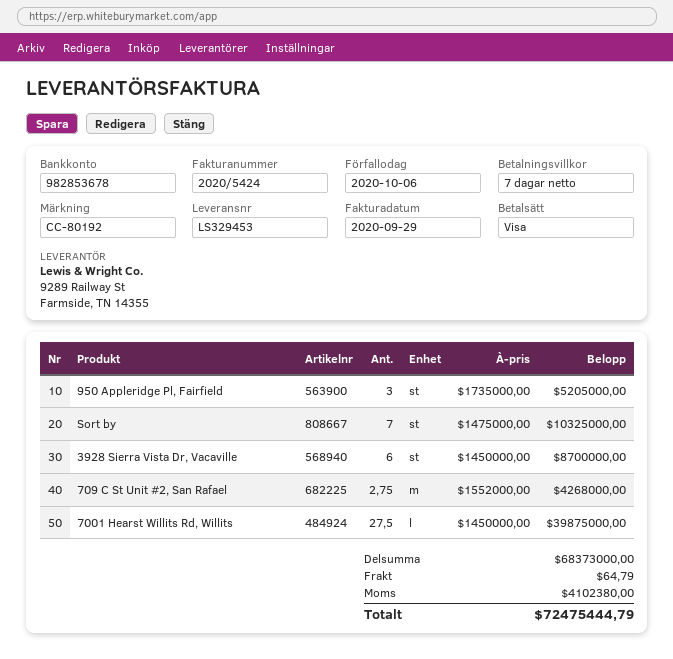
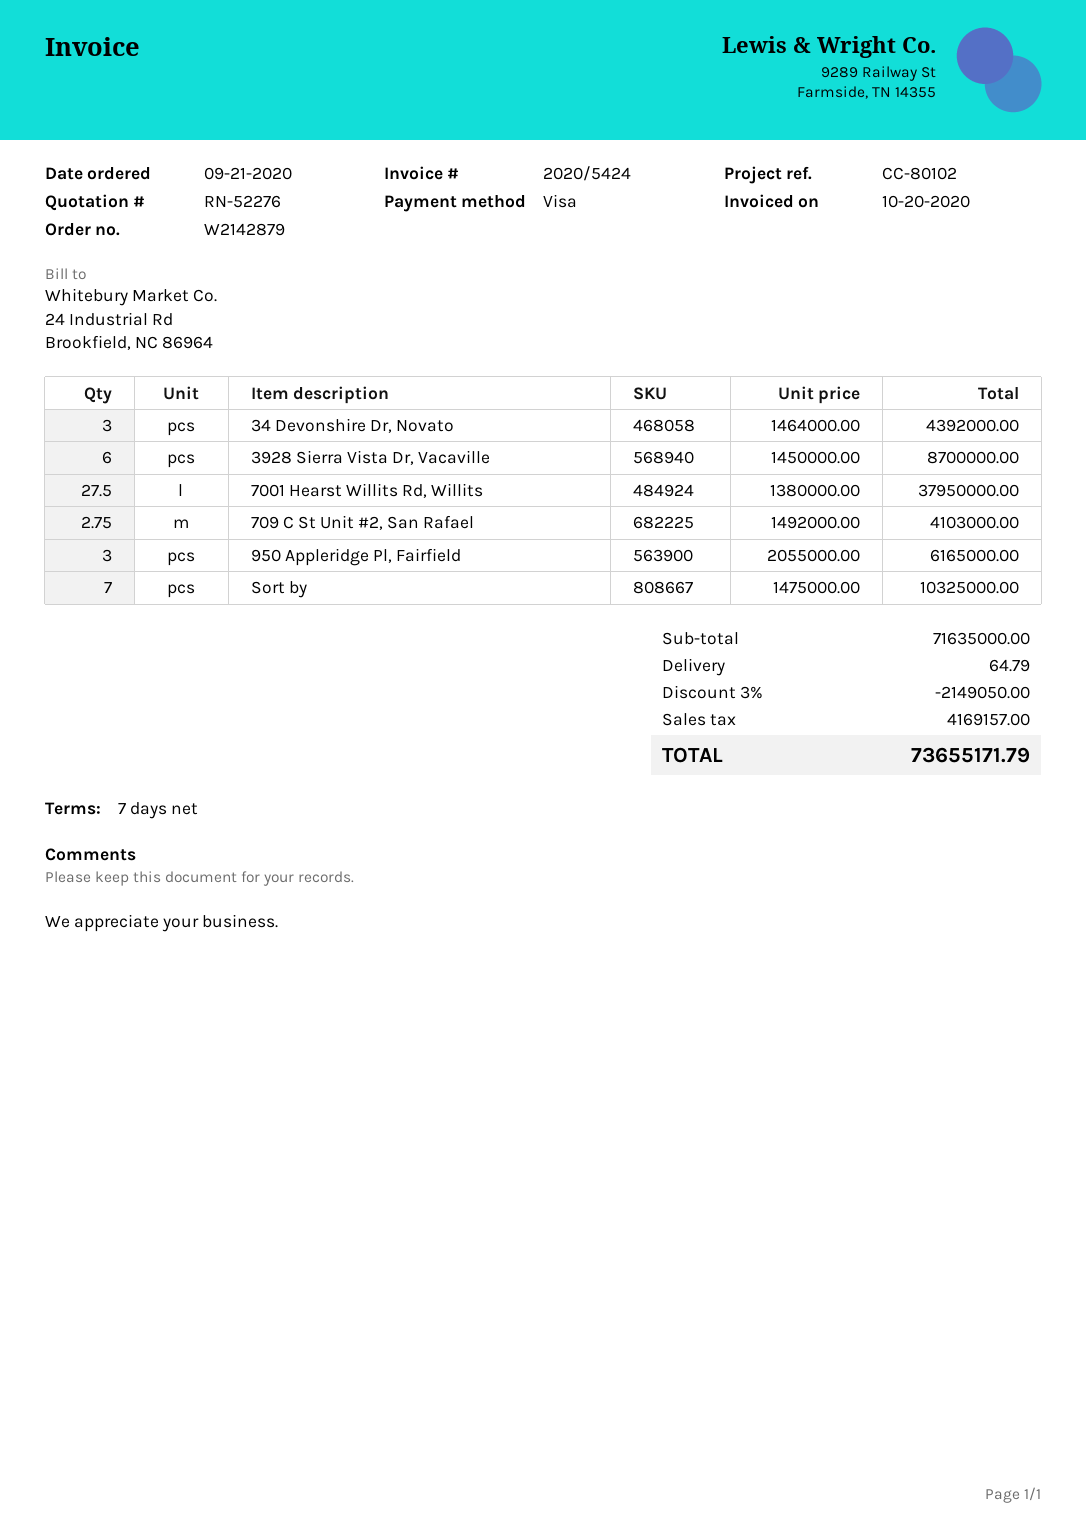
invoice date: 2020-09-29 -> 2020-10-20
reference: CC-80192 -> CC-80102
950 Appleridge Pl, Fairfield: 3 x 1735000.00 = 5205000.00 -> 3 x 2055000.00 = 6165000.00
709 C St Unit #2, San Rafael: 2.75 x 1552000.00 = 4268000.00 -> 2.75 x 1492000.00 = 4103000.00
7001 Hearst Willits Rd, Willits: 27.5 x 1450000.00 = 39875000.00 -> 27.5 x 1380000.00 = 37950000.00
34 Devonshire Dr, Novato: none -> 3 x 1464000.00 = 4392000.00
subtotal: 68373000.00 -> 71635000.00
discount: none -> 3% = 2149050.00
tax: 4102380.00 -> 4169157.00
total: 72475444.79 -> 73655171.79

